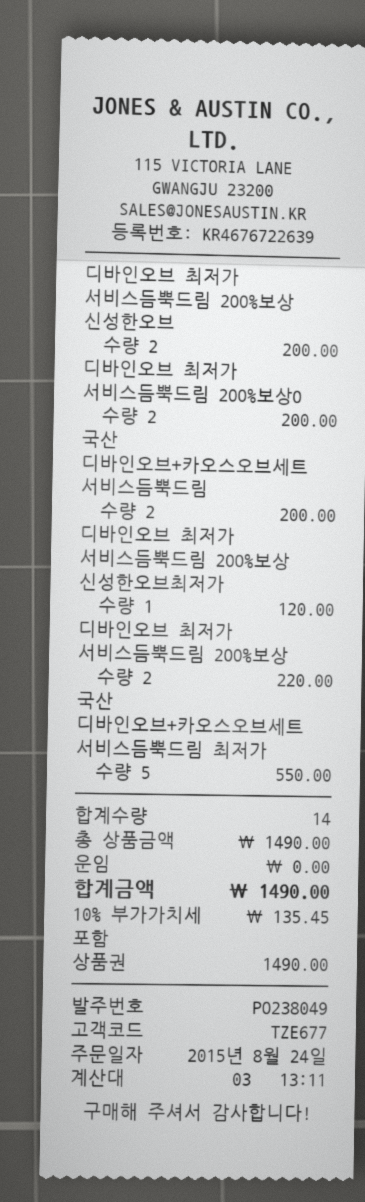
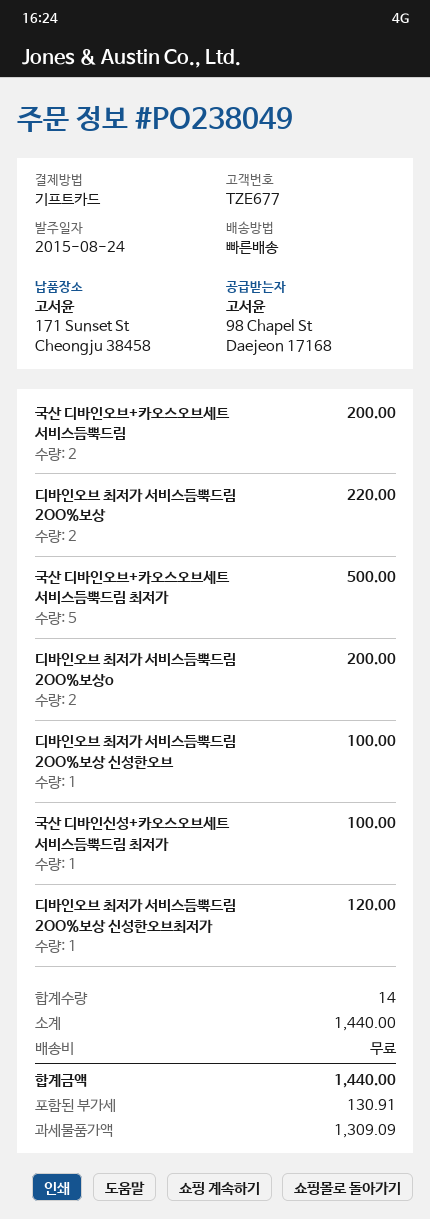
디바인오브 최저가 서비스듬뿍드림 2OO%보상 신성한오브: 2 for 200.00 -> 1 for 100.00
국산 디바인오브+카오스오브세트 서비스듬뿍드림 최저가: 5 for 550.00 -> 5 for 500.00
국산 디바인신성+카오스오브세트 서비스듬뿍드림 최저가: none -> 1 for 100.00
subtotal: 1490.00 -> 1440.00
tax: 135.45 -> 130.91
total: 1490.00 -> 1440.00

